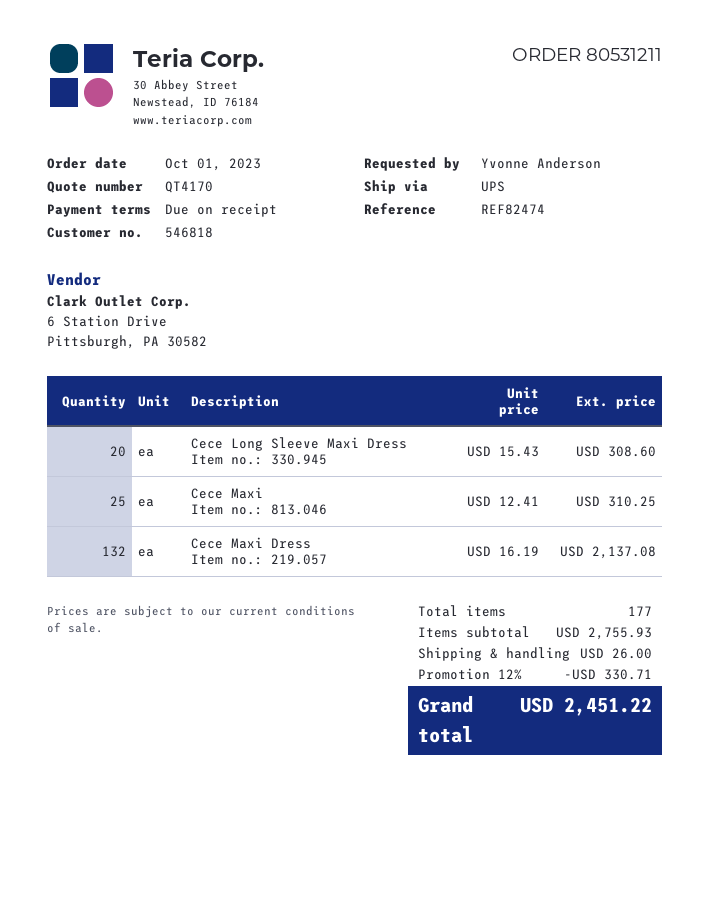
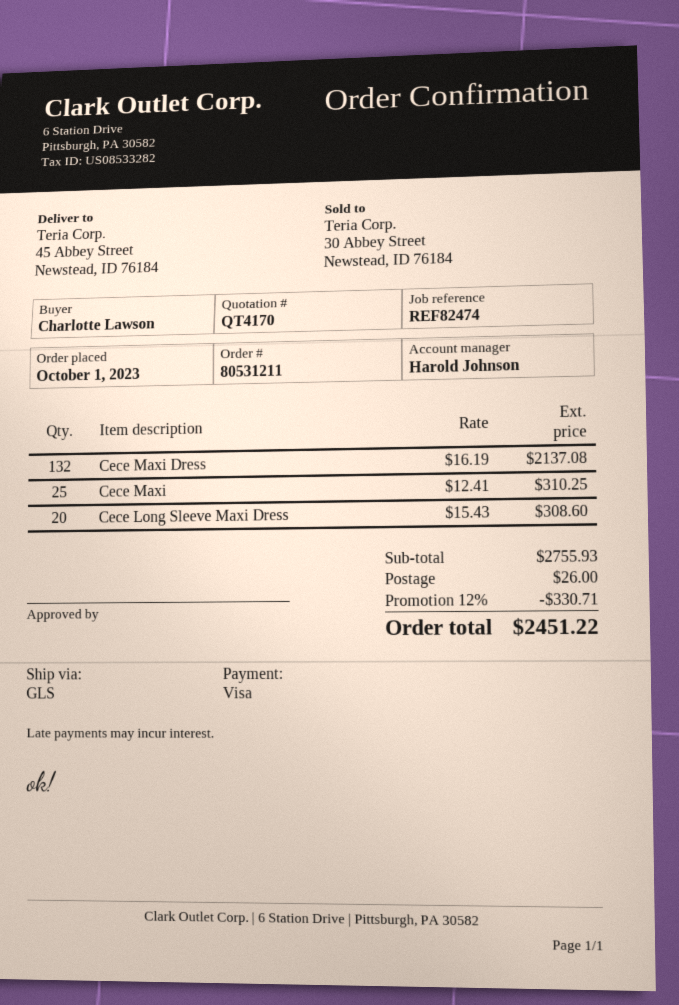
ordered by: Yvonne Anderson -> Charlotte Lawson
shipping method: UPS -> GLS

